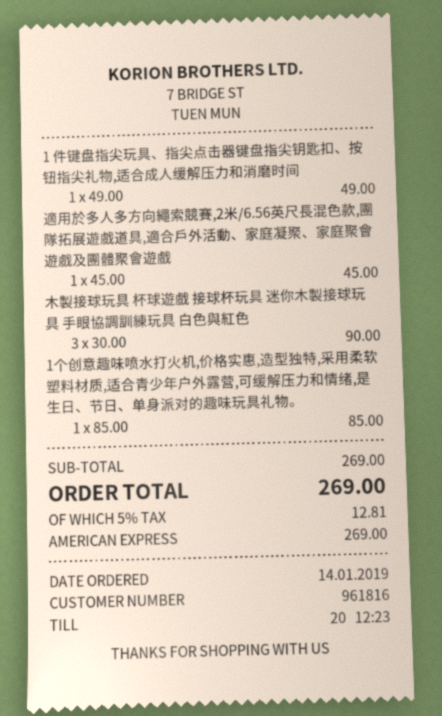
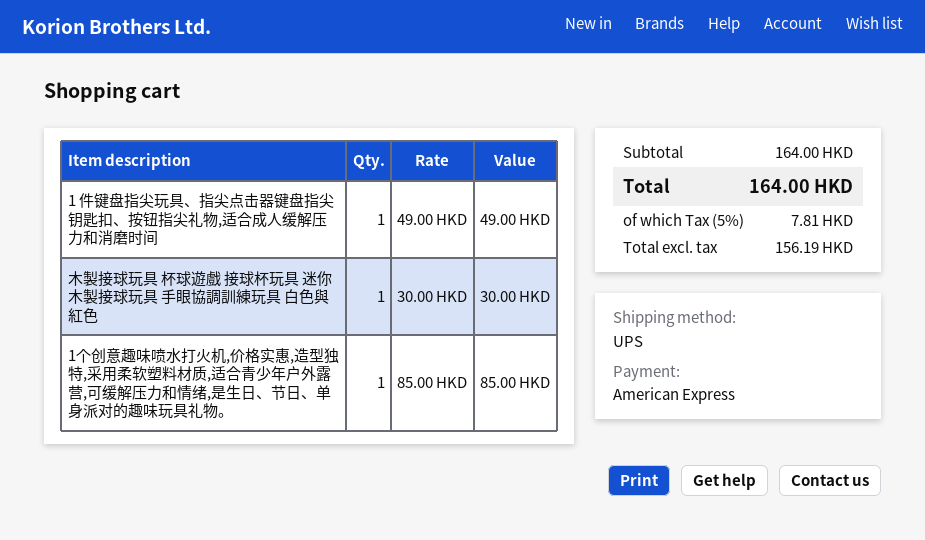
適用於多人多方向繩索競賽,2米/6.56英尺長混色款,團隊拓展遊戲道具,適合戶外活動、家庭凝聚、家庭聚會遊戲及團體聚會遊戲: 1 x 45.00 = 45.00 -> none
木製接球玩具 杯球遊戲 接球杯玩具 迷你木製接球玩具 手眼協調訓練玩具 白色與紅色: 3 x 30.00 = 90.00 -> 1 x 30.00 = 30.00
subtotal: 269.00 -> 164.00
tax: 5% = 12.81 -> 5% = 7.81
total: 269.00 -> 164.00

